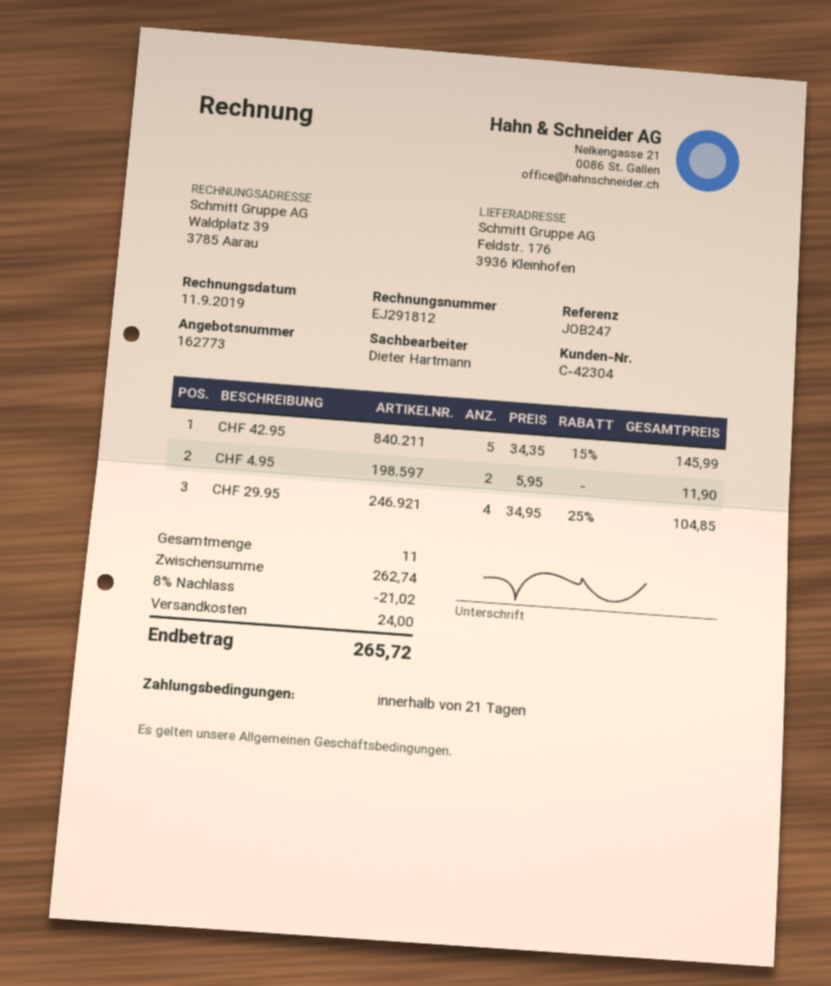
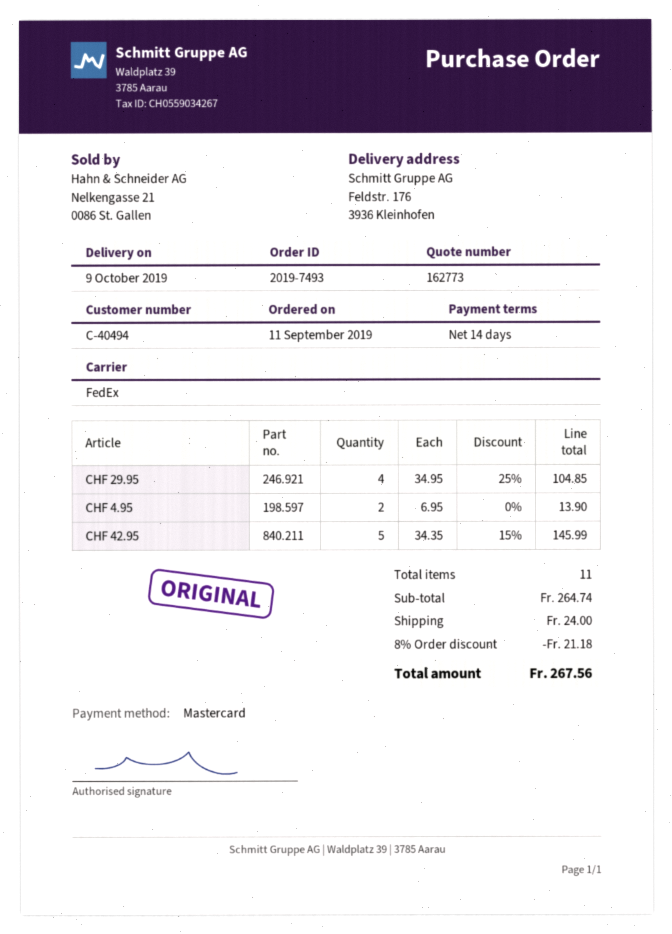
payment terms: 21 days -> 14 days
customer number: C-42304 -> C-40494
CHF 4.95: 2 x 5.95 = 11.90 -> 2 x 6.95 = 13.90
subtotal: 262.74 -> 264.74
discount: 8% = 21.02 -> 8% = 21.18
total: 265.72 -> 267.56

